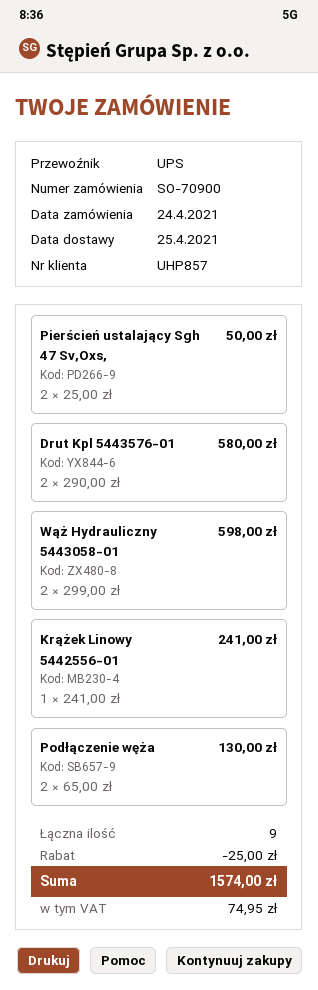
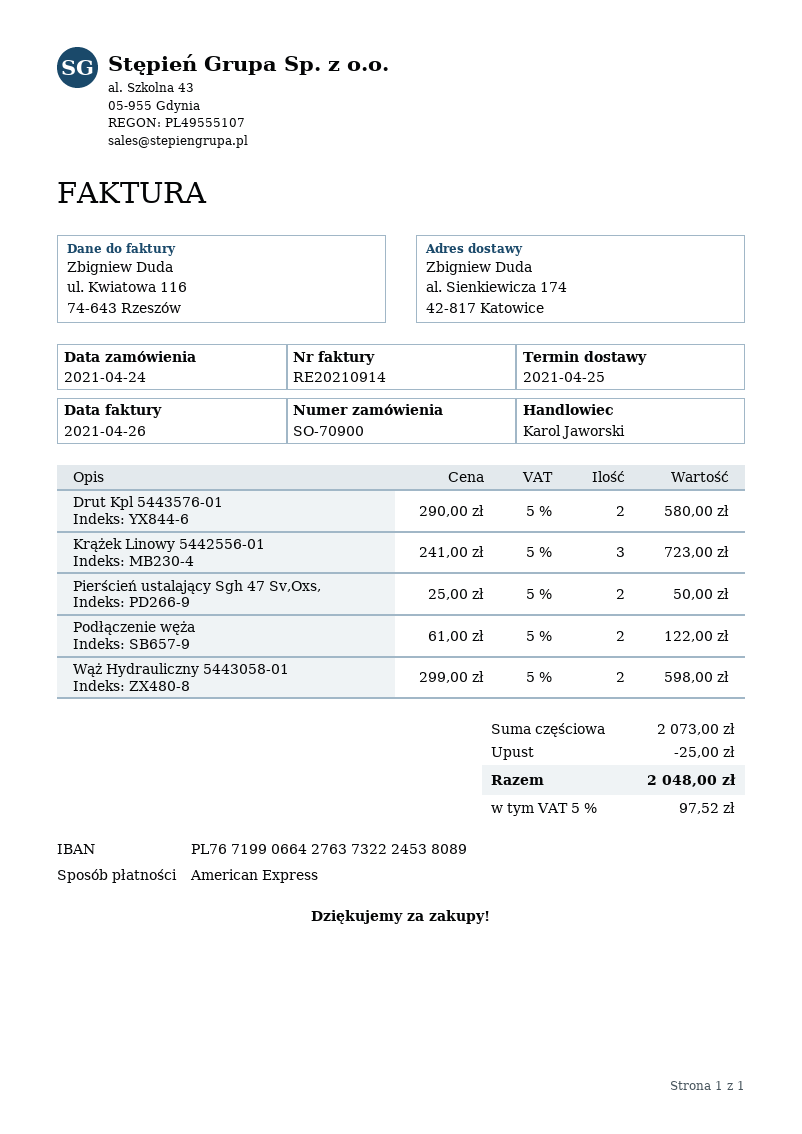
Krążek Linowy 5442556-01: 1 x 241.00 = 241.00 -> 3 x 241.00 = 723.00
Podłączenie węża: 2 x 65.00 = 130.00 -> 2 x 61.00 = 122.00
tax: 74.95 -> 97.52
total: 1574.00 -> 2048.00

